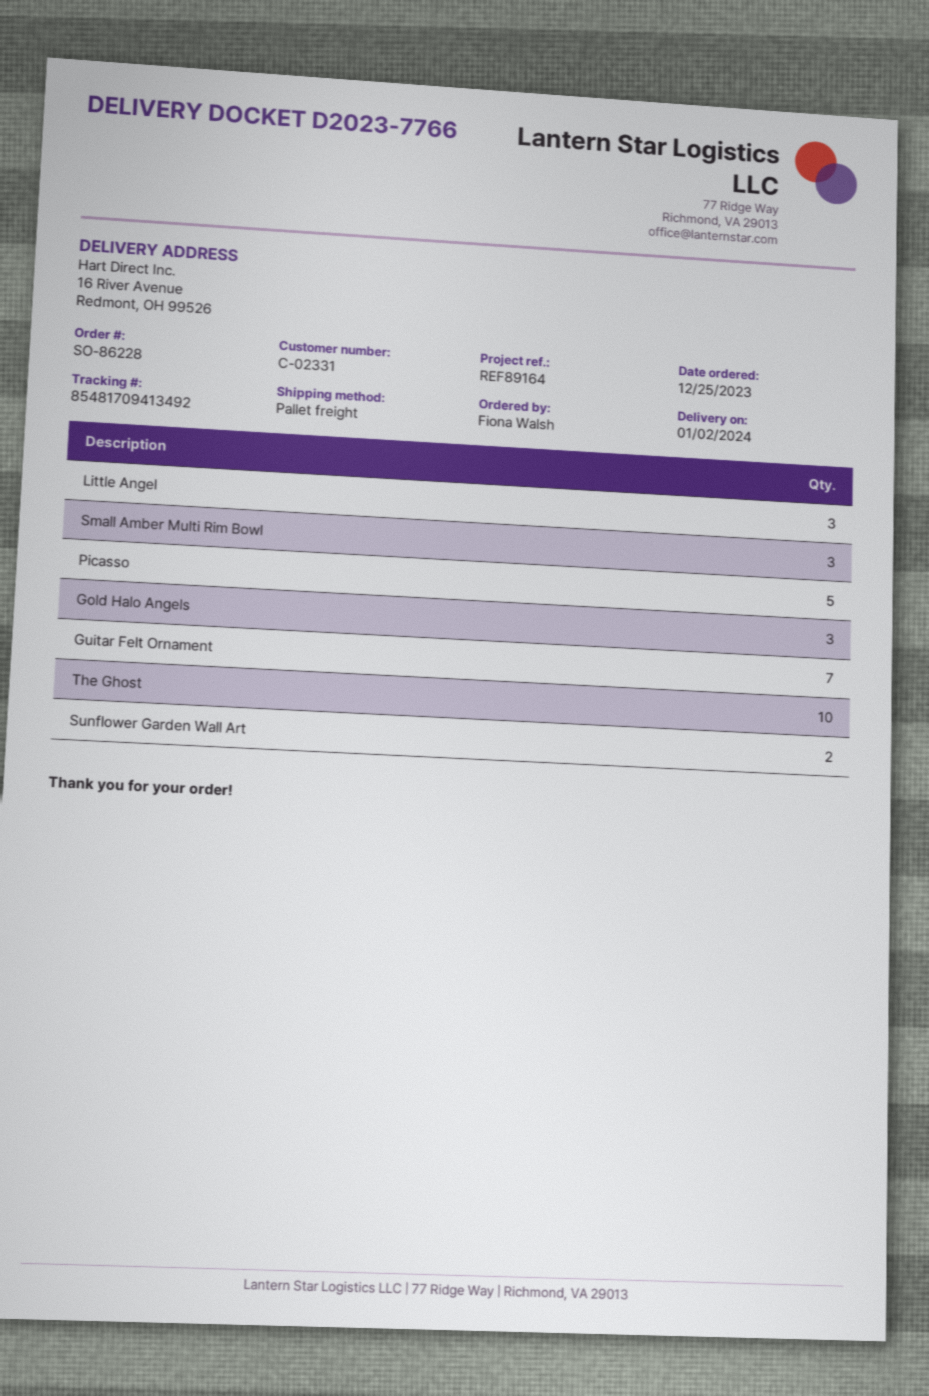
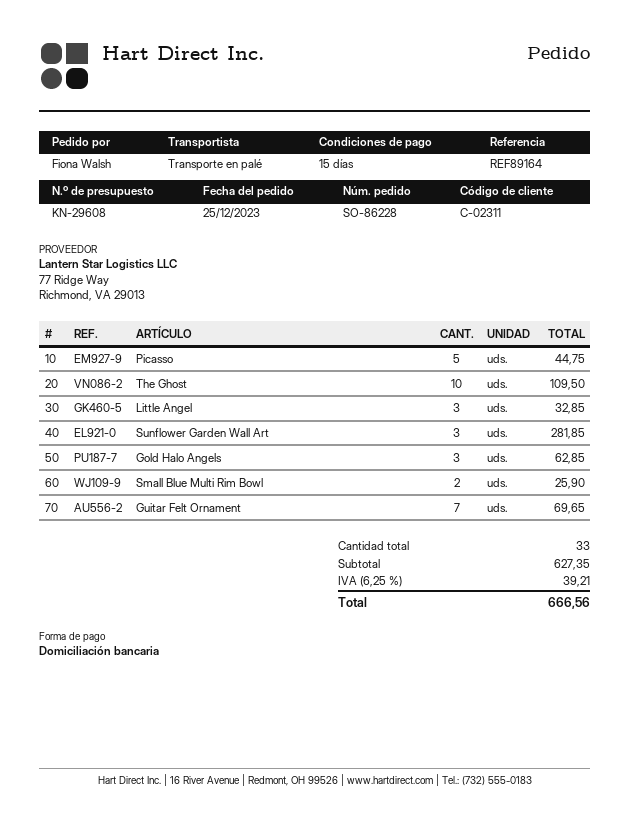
customer number: C-02331 -> C-02311
Small Amber Multi Rim Bowl: 3 -> none
Sunflower Garden Wall Art: 2 -> 3
Small Blue Multi Rim Bowl: none -> 2

